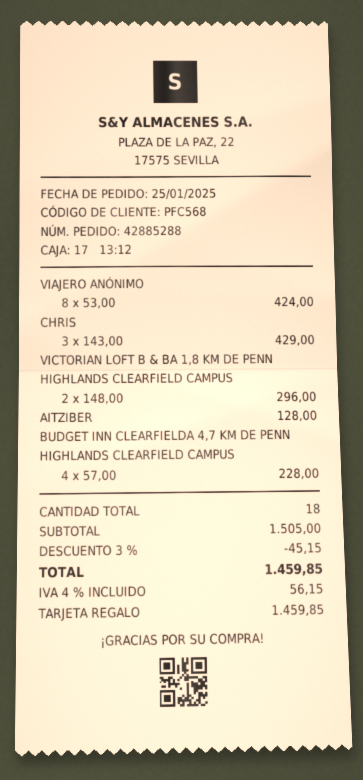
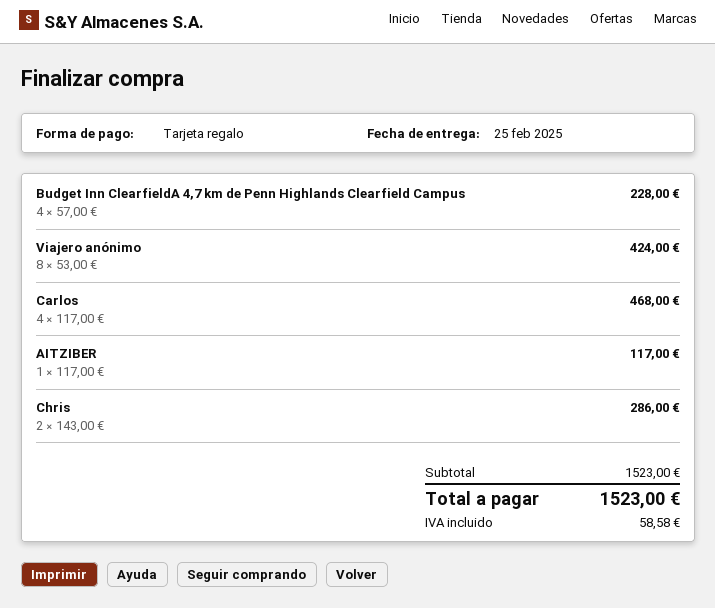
CHRIS: 3 x 143.00 = 429.00 -> 2 x 143.00 = 286.00
VICTORIAN LOFT B & BA 1,8 KM DE PENN HIGHLANDS CLEARFIELD CAMPUS: 2 x 148.00 = 296.00 -> none
AITZIBER: 1 x 128.00 = 128.00 -> 1 x 117.00 = 117.00
Carlos: none -> 4 x 117.00 = 468.00
subtotal: 1505.00 -> 1523.00
discount: 3% = 45.15 -> none
tax: 56.15 -> 58.58
total: 1459.85 -> 1523.00

